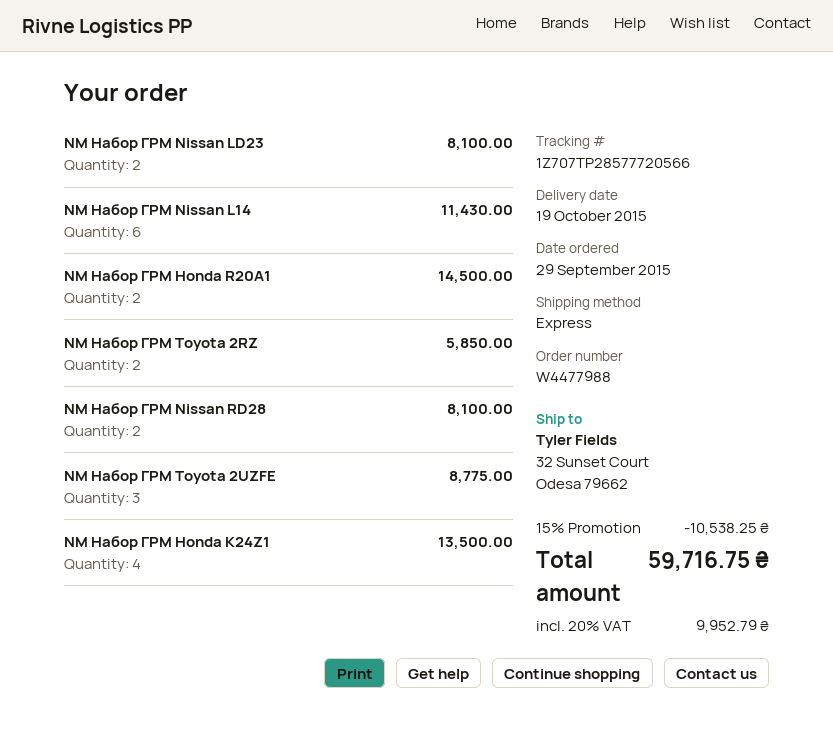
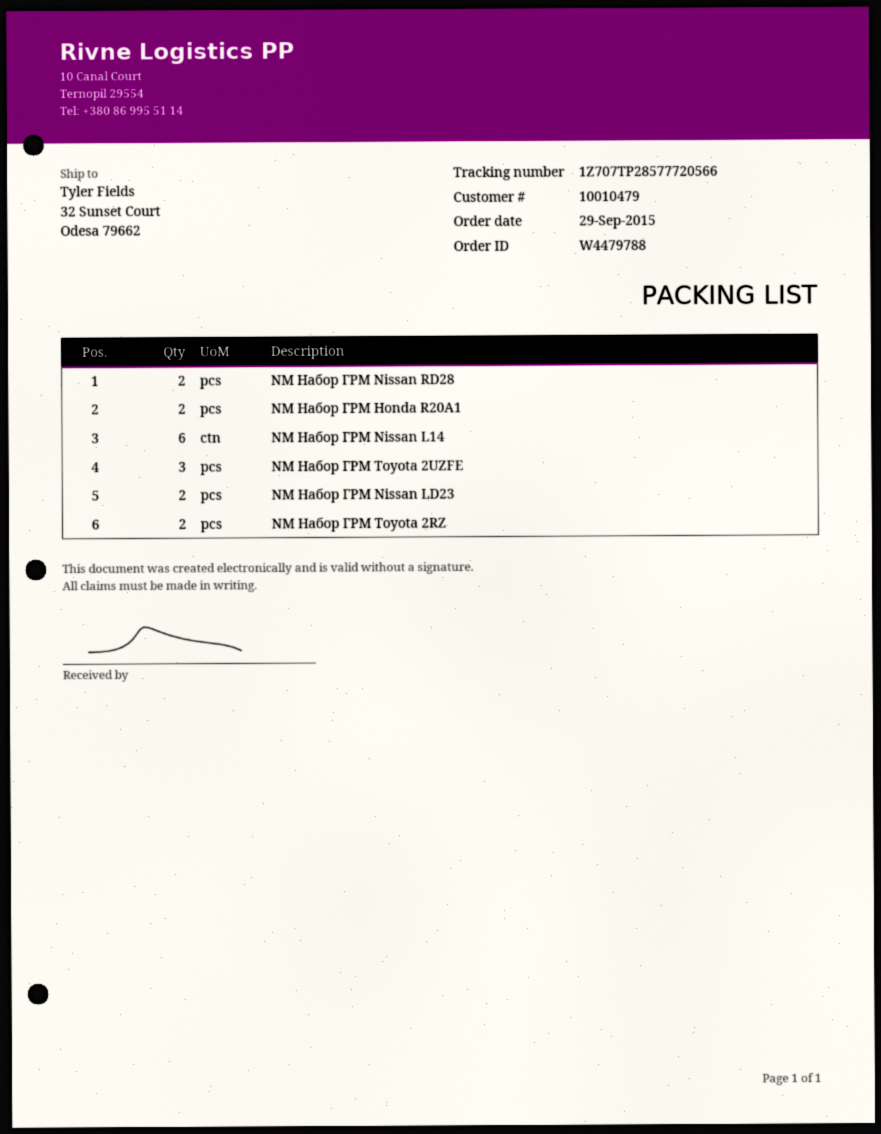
order number: W4477988 -> W4479788
NM Набор ГРМ Honda K24Z1: 4 -> none

